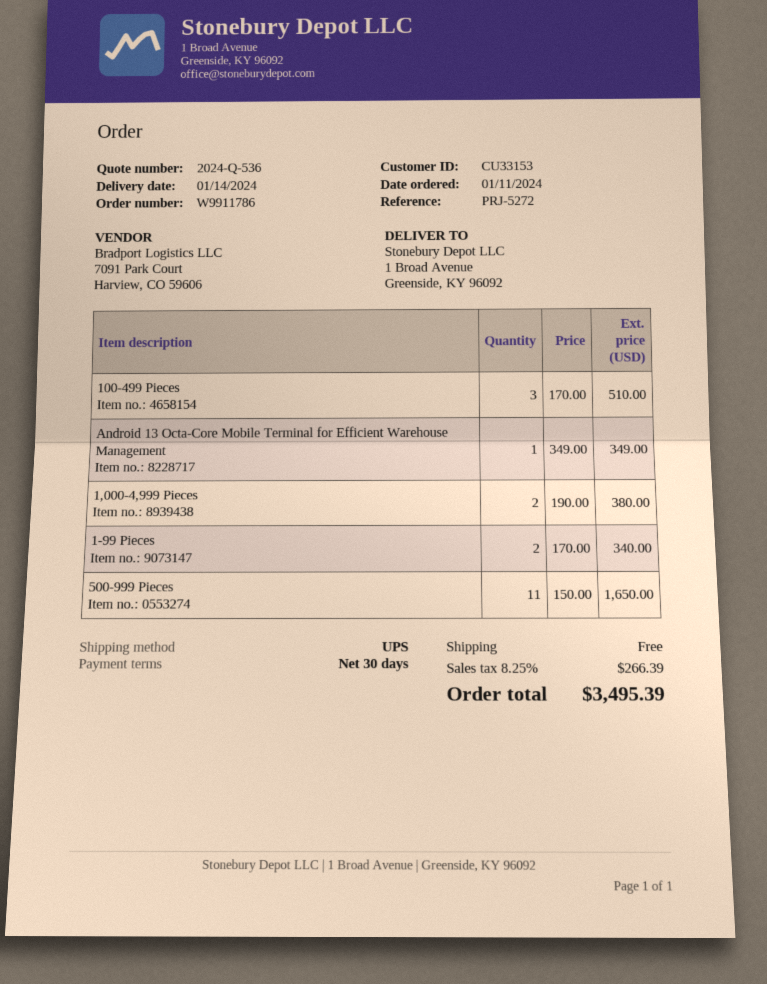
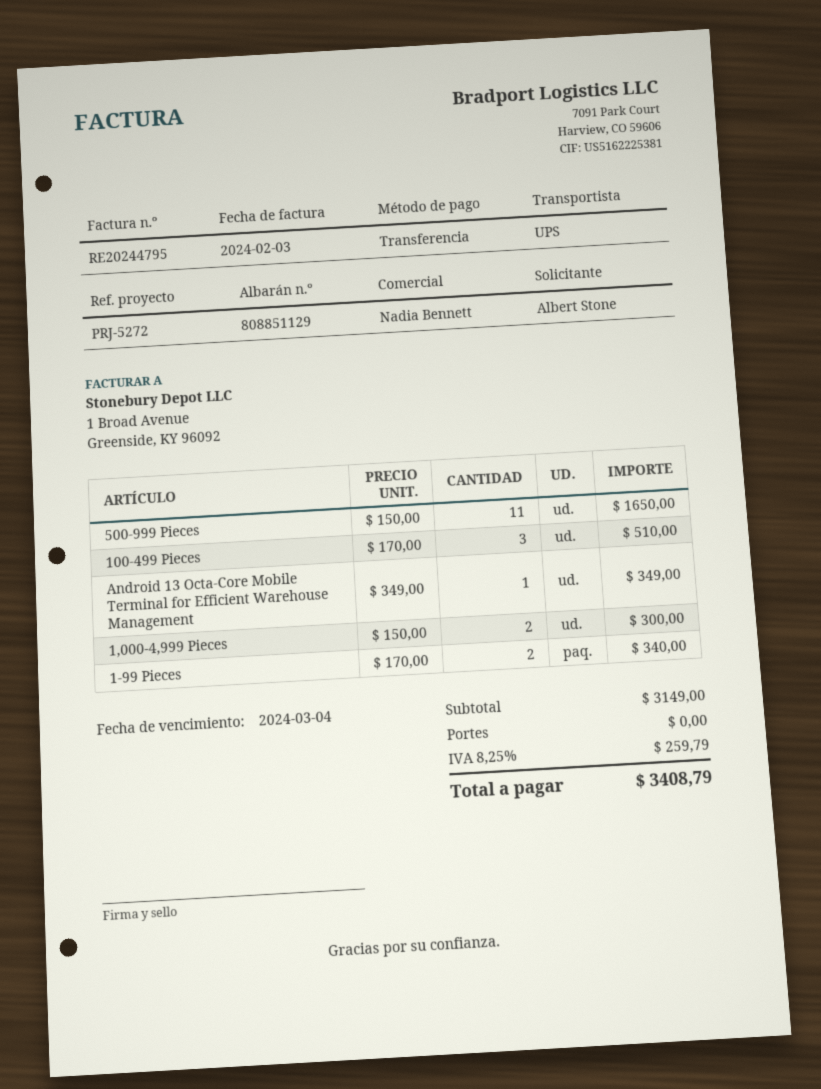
1,000-4,999 Pieces: 2 x 190.00 = 380.00 -> 2 x 150.00 = 300.00
tax: 8.25% = 266.39 -> 8.25% = 259.79
total: 3495.39 -> 3408.79

